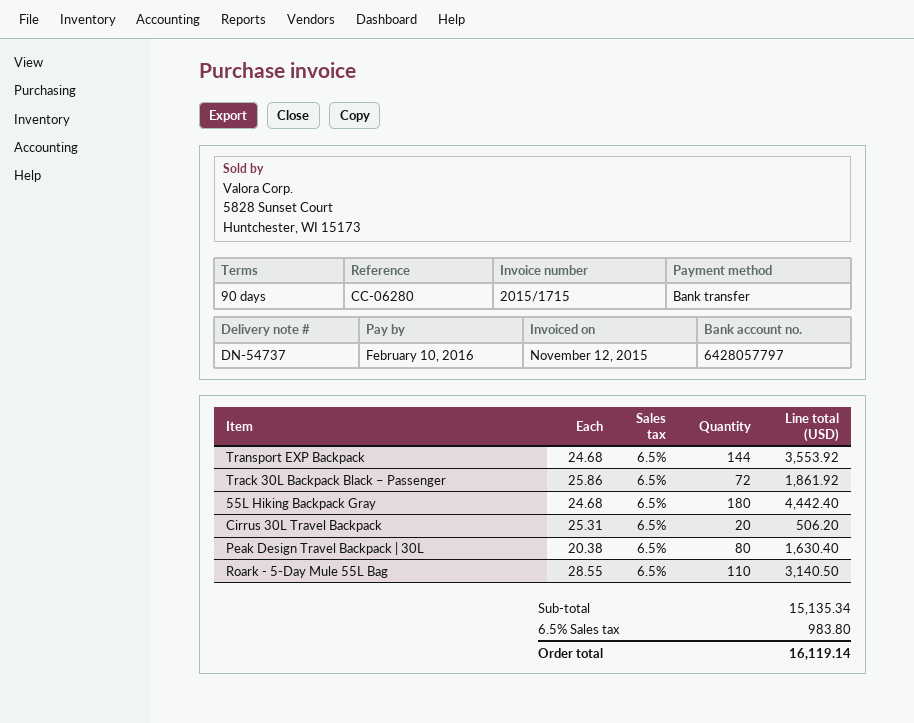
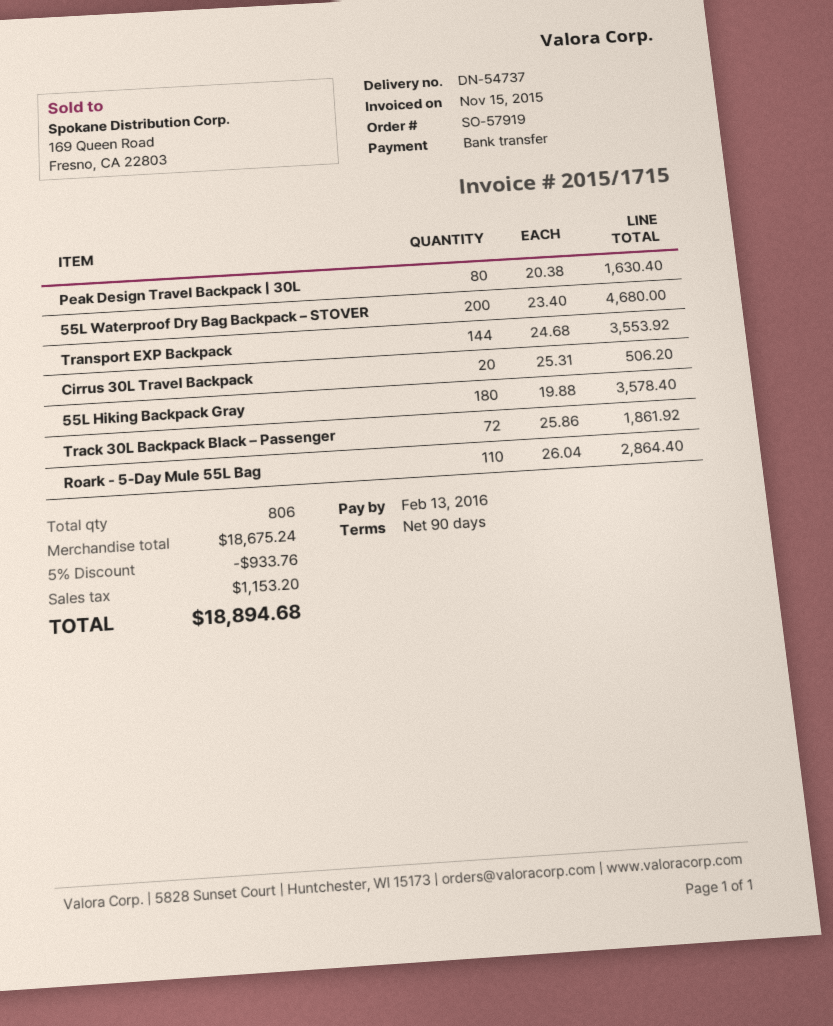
invoice date: 2015-11-12 -> 2015-11-15
due date: 2016-02-10 -> 2016-02-13
55L Hiking Backpack Gray: 180 x 24.68 = 4442.40 -> 180 x 19.88 = 3578.40
Roark - 5-Day Mule 55L Bag: 110 x 28.55 = 3140.50 -> 110 x 26.04 = 2864.40
55L Waterproof Dry Bag Backpack – STOVER: none -> 200 x 23.40 = 4680.00
subtotal: 15135.34 -> 18675.24
discount: none -> 5% = 933.76
tax: 983.80 -> 1153.20
total: 16119.14 -> 18894.68

